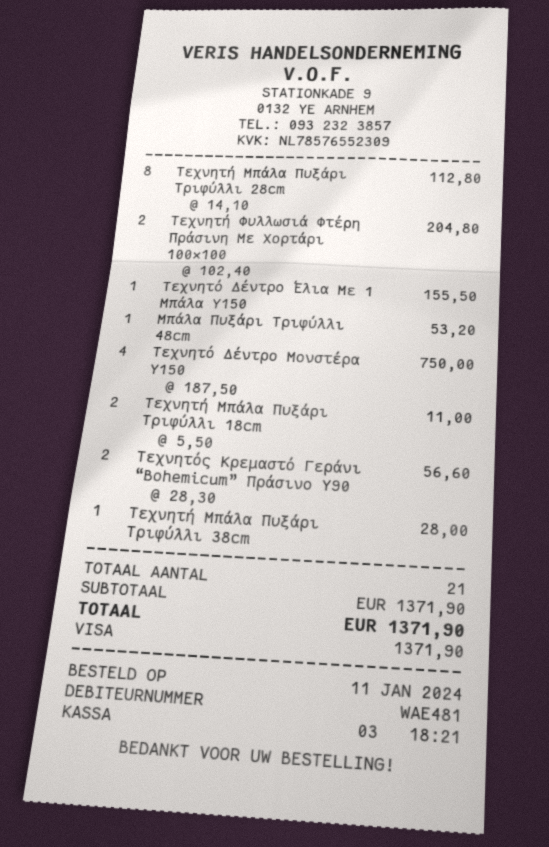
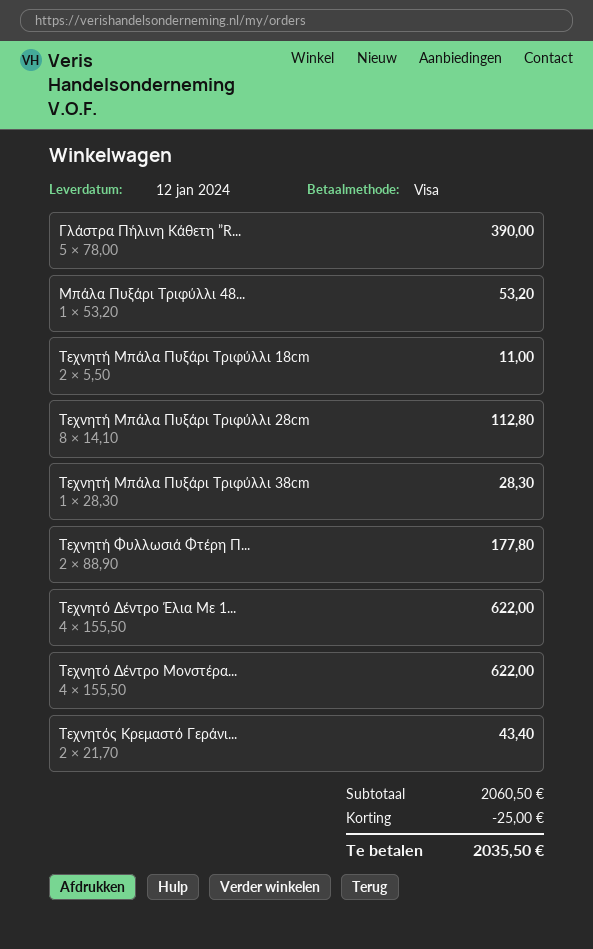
Τεχνητή Φυλλωσιά Φτέρη Πράσινη Με Χορτάρι 100×100: 2 x 102.40 = 204.80 -> 2 x 88.90 = 177.80
Τεχνητό Δέντρο Έλια Με 1 Μπάλα Υ150: 1 x 155.50 = 155.50 -> 4 x 155.50 = 622.00
Τεχνητό Δέντρο Μονστέρα Υ150: 4 x 187.50 = 750.00 -> 4 x 155.50 = 622.00
Τεχνητός Κρεμαστό Γεράνι “Bohemicum” Πράσινο Υ90: 2 x 28.30 = 56.60 -> 2 x 21.70 = 43.40
Τεχνητή Μπάλα Πυξάρι Τριφύλλι 38cm: 1 x 28.00 = 28.00 -> 1 x 28.30 = 28.30
Γλάστρα Πήλινη Κάθετη ”R...: none -> 5 x 78.00 = 390.00
subtotal: 1371.90 -> 2060.50
discount: none -> 25.00
total: 1371.90 -> 2035.50

